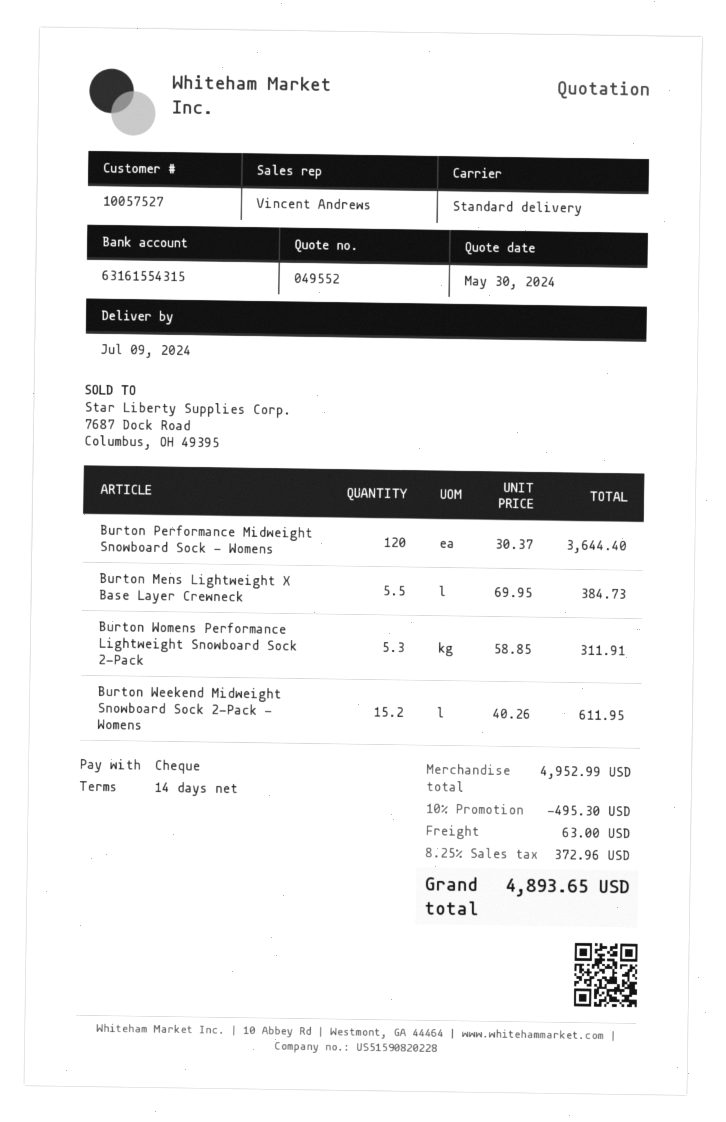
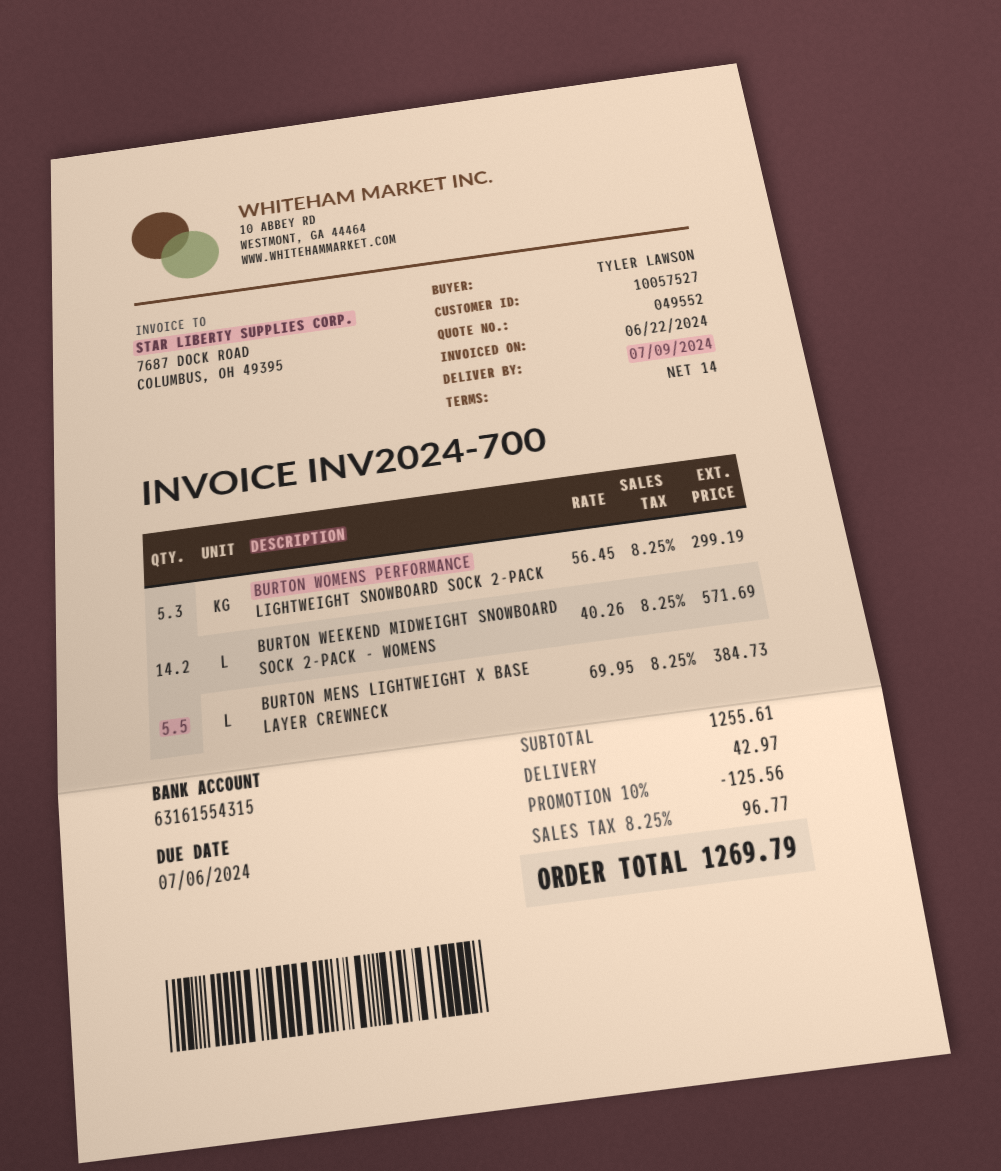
Burton Performance Midweight Snowboard Sock - Womens: 120 x 30.37 = 3644.40 -> none
Burton Womens Performance Lightweight Snowboard Sock 2-Pack: 5.3 x 58.85 = 311.91 -> 5.3 x 56.45 = 299.19
Burton Weekend Midweight Snowboard Sock 2-Pack - Womens: 15.2 x 40.26 = 611.95 -> 14.2 x 40.26 = 571.69
subtotal: 4952.99 -> 1255.61
discount: 10% = 495.30 -> 10% = 125.56
shipping: 63.00 -> 42.97
tax: 8.25% = 372.96 -> 8.25% = 96.77
total: 4893.65 -> 1269.79

